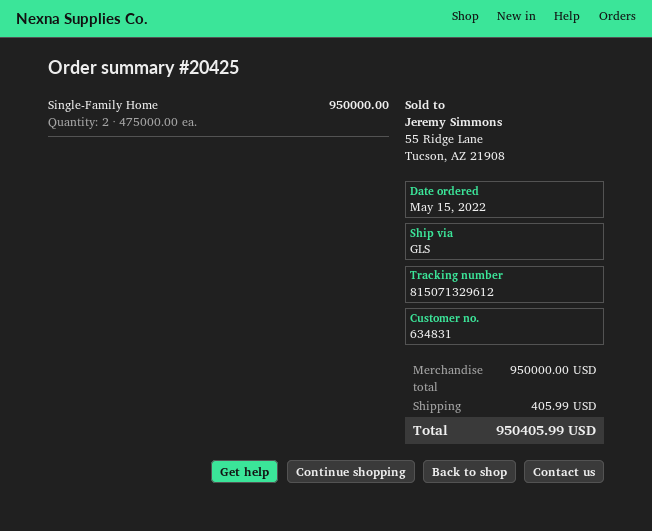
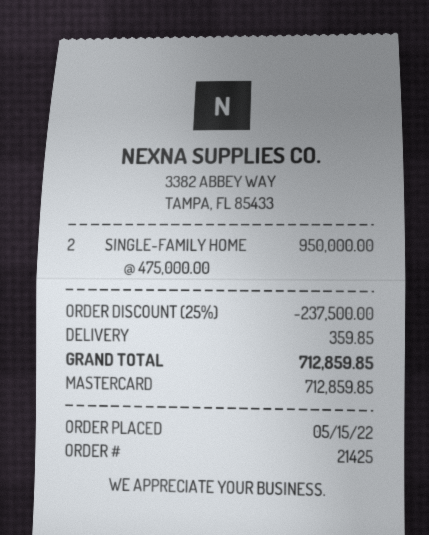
order number: 20425 -> 21425
discount: none -> 25% = 237500.00
shipping: 405.99 -> 359.85
total: 950405.99 -> 712859.85

